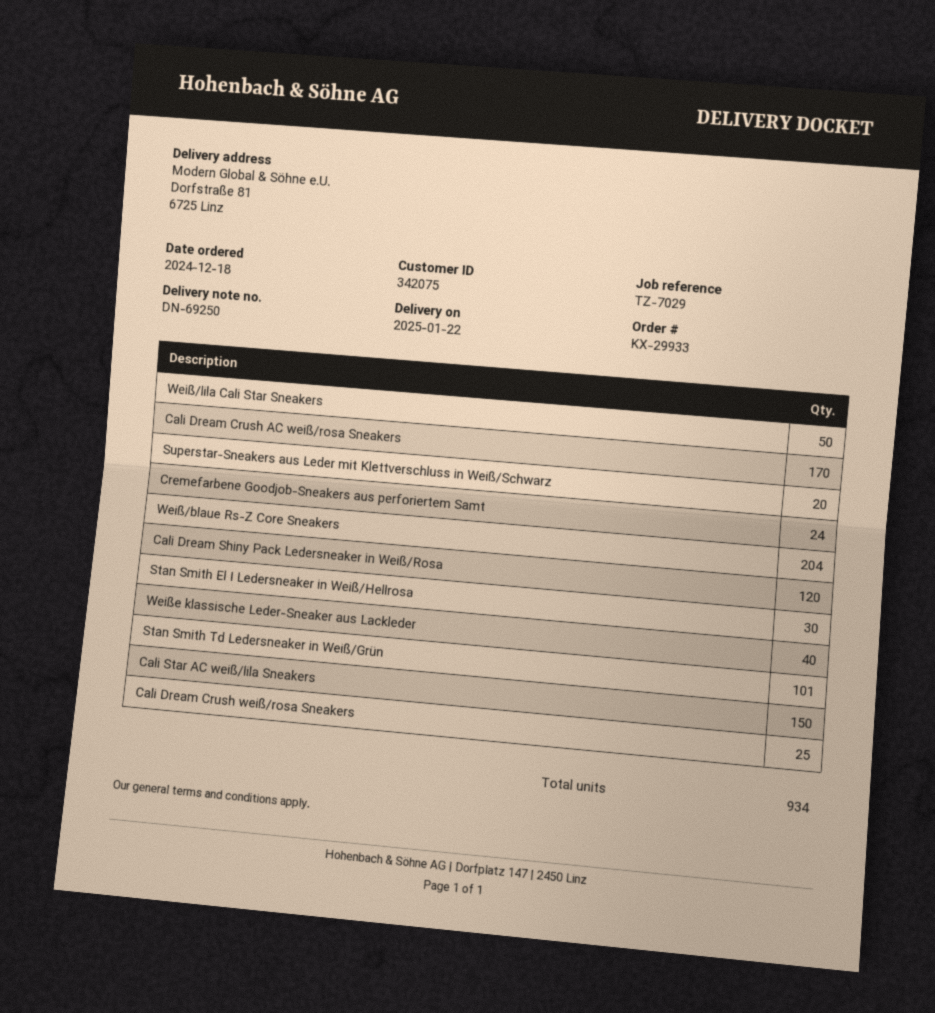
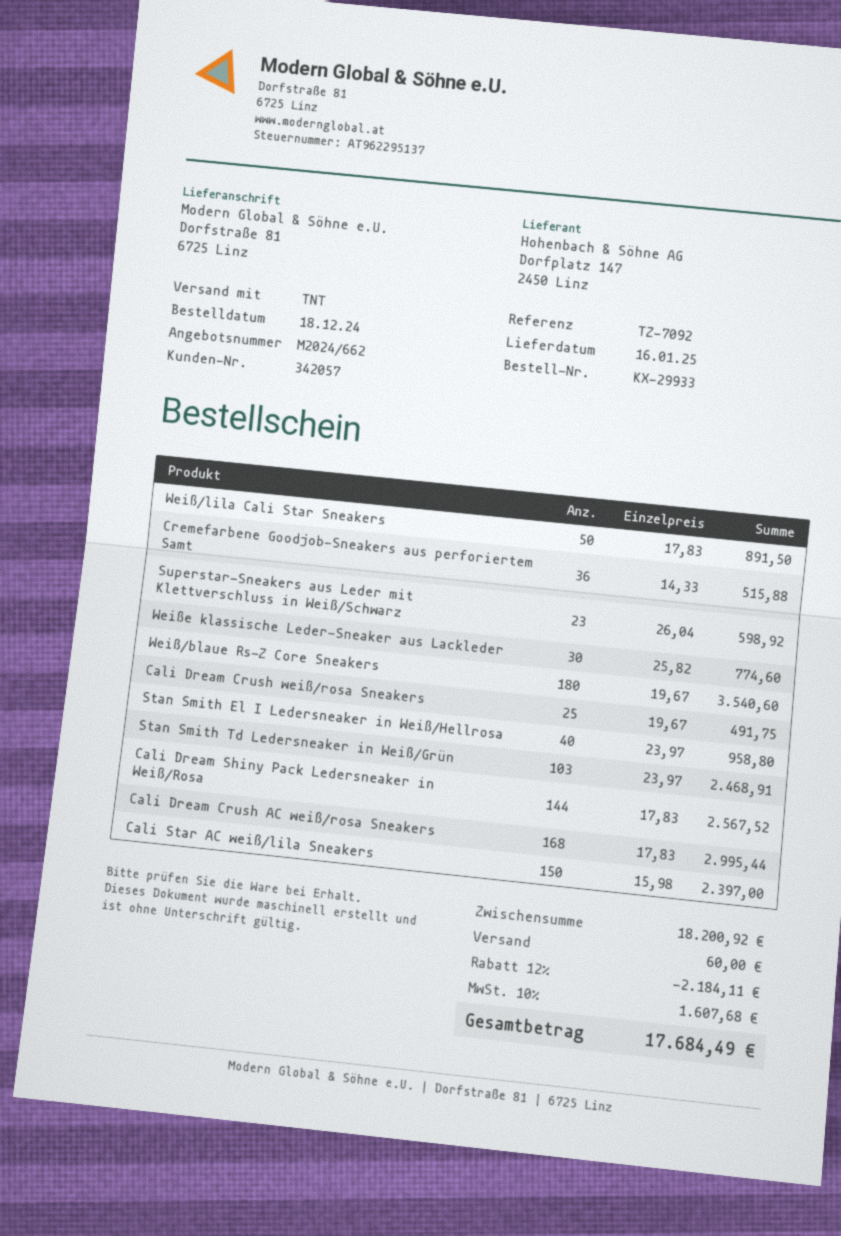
delivery date: 2025-01-22 -> 2025-01-16
customer number: 342075 -> 342057
reference: TZ-7029 -> TZ-7092
Cali Dream Crush AC weiß/rosa Sneakers: 170 -> 168
Superstar-Sneakers aus Leder mit Klettverschluss in Weiß/Schwarz: 20 -> 23
Cremefarbene Goodjob-Sneakers aus perforiertem Samt: 24 -> 36
Weiß/blaue Rs-Z Core Sneakers: 204 -> 180
Cali Dream Shiny Pack Ledersneaker in Weiß/Rosa: 120 -> 144
Stan Smith El I Ledersneaker in Weiß/Hellrosa: 30 -> 40
Weiße klassische Leder-Sneaker aus Lackleder: 40 -> 30
Stan Smith Td Ledersneaker in Weiß/Grün: 101 -> 103

